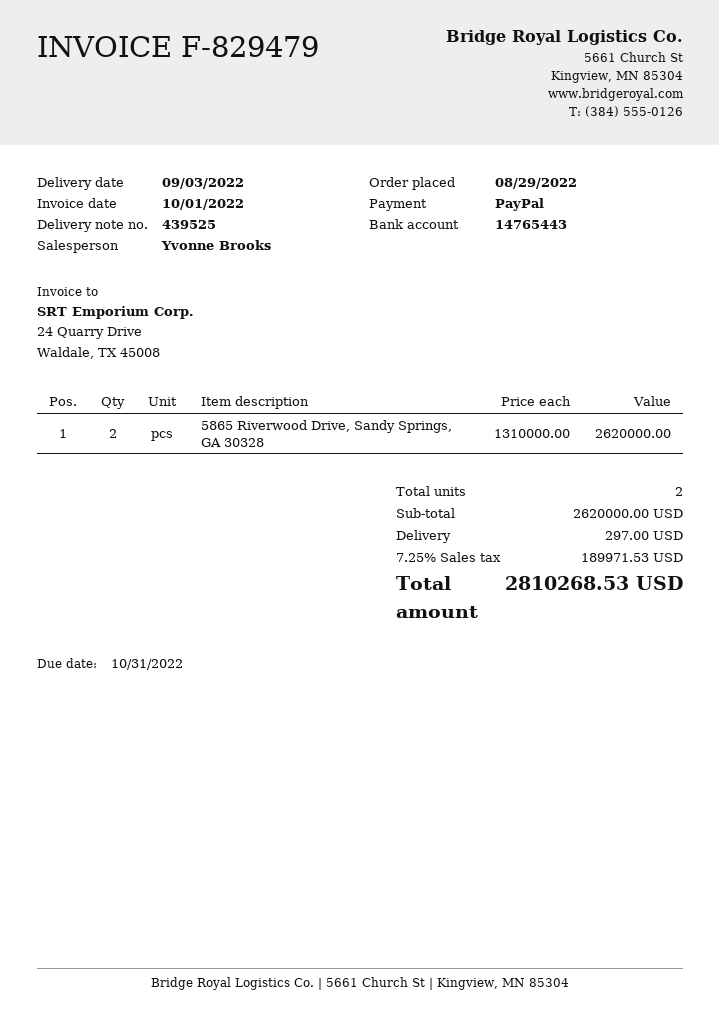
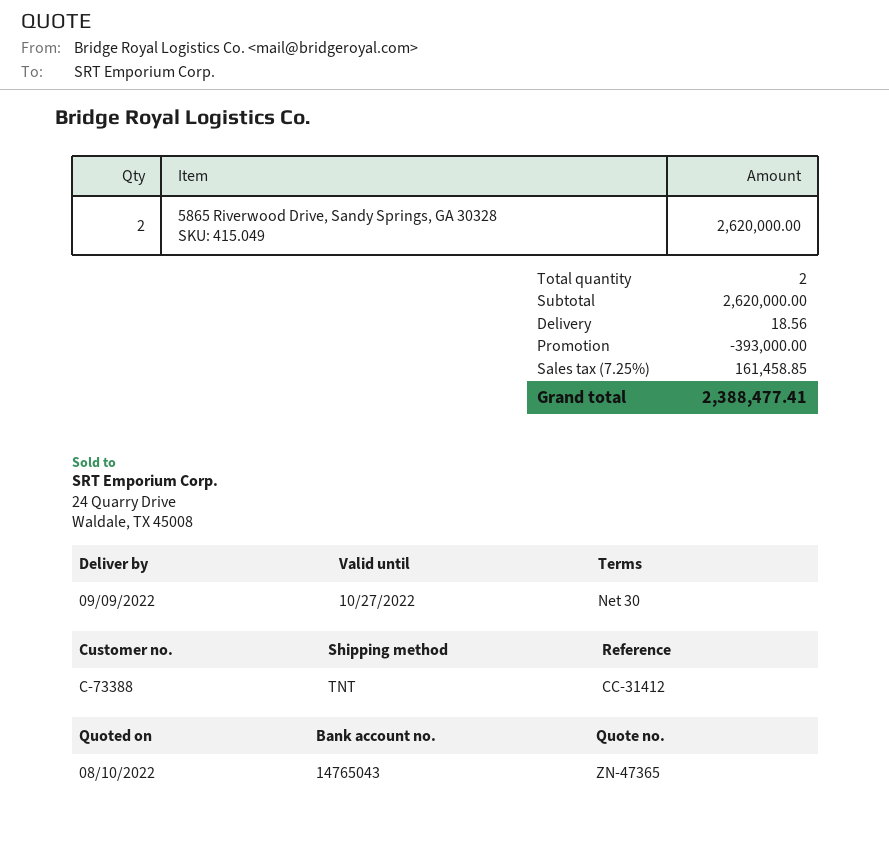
delivery date: 2022-09-03 -> 2022-09-09
bank account: 14765443 -> 14765043
discount: none -> 393000.00
shipping: 297.00 -> 18.56
tax: 7.25% = 189971.53 -> 7.25% = 161458.85
total: 2810268.53 -> 2388477.41

